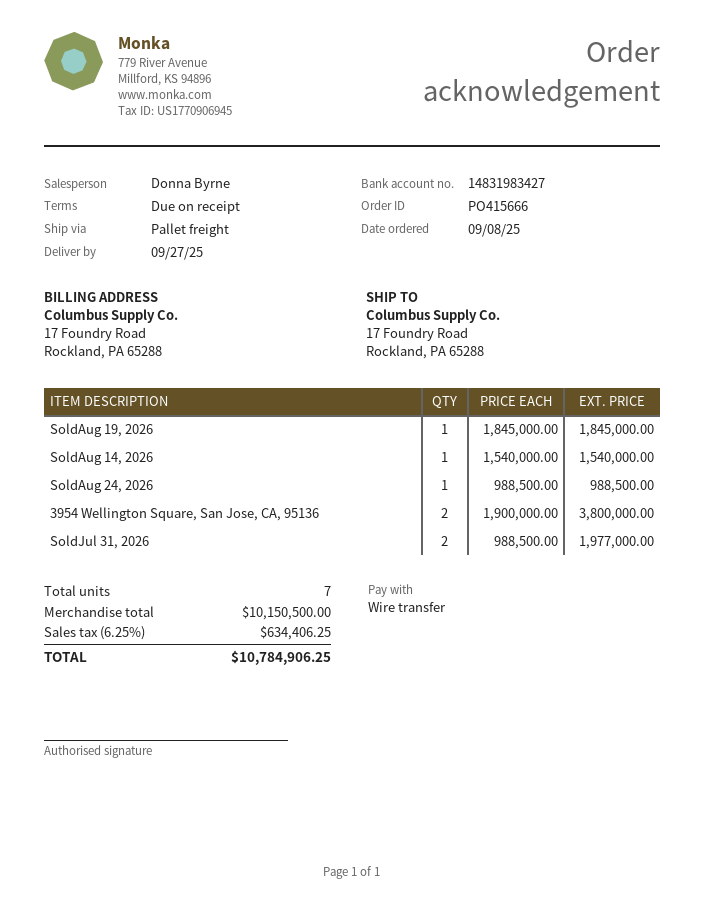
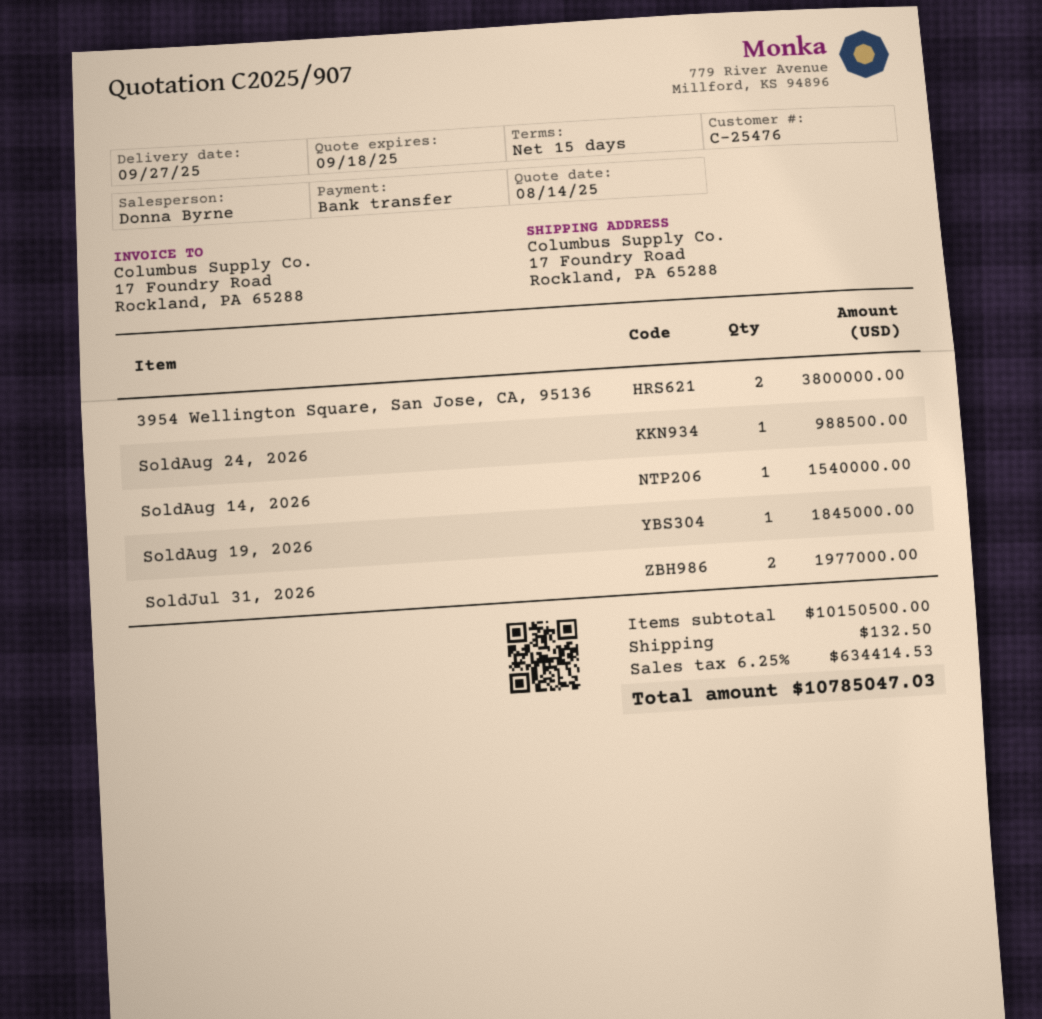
payment terms: on receipt -> 15 days
shipping: none -> 132.50
tax: 6.25% = 634406.25 -> 6.25% = 634414.53
total: 10784906.25 -> 10785047.03

